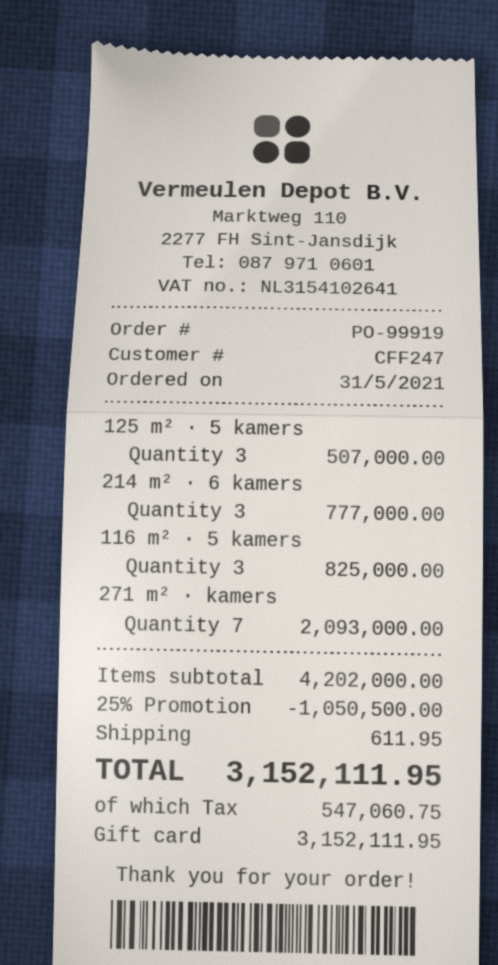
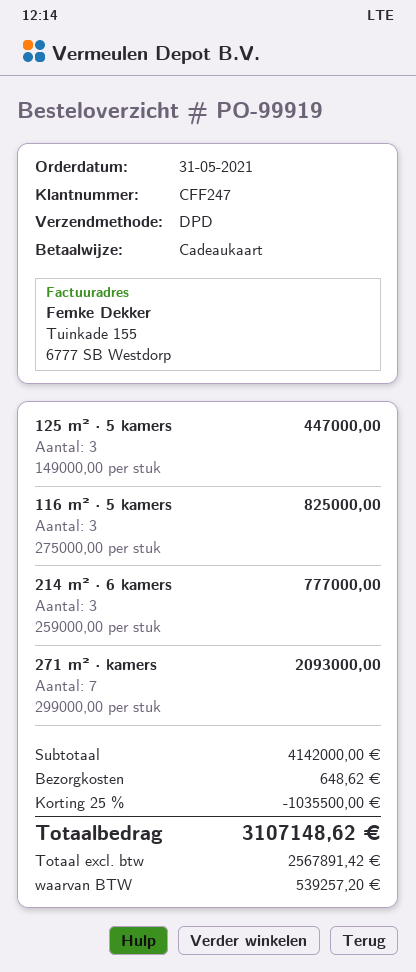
125 m² · 5 kamers: 3 for 507000.00 -> 3 for 447000.00
subtotal: 4202000.00 -> 4142000.00
discount: 25% = 1050500.00 -> 25% = 1035500.00
shipping: 611.95 -> 648.62
tax: 547060.75 -> 539257.20
total: 3152111.95 -> 3107148.62

